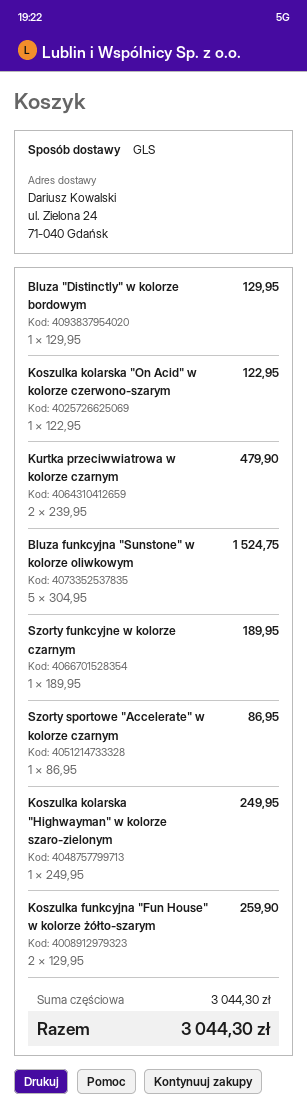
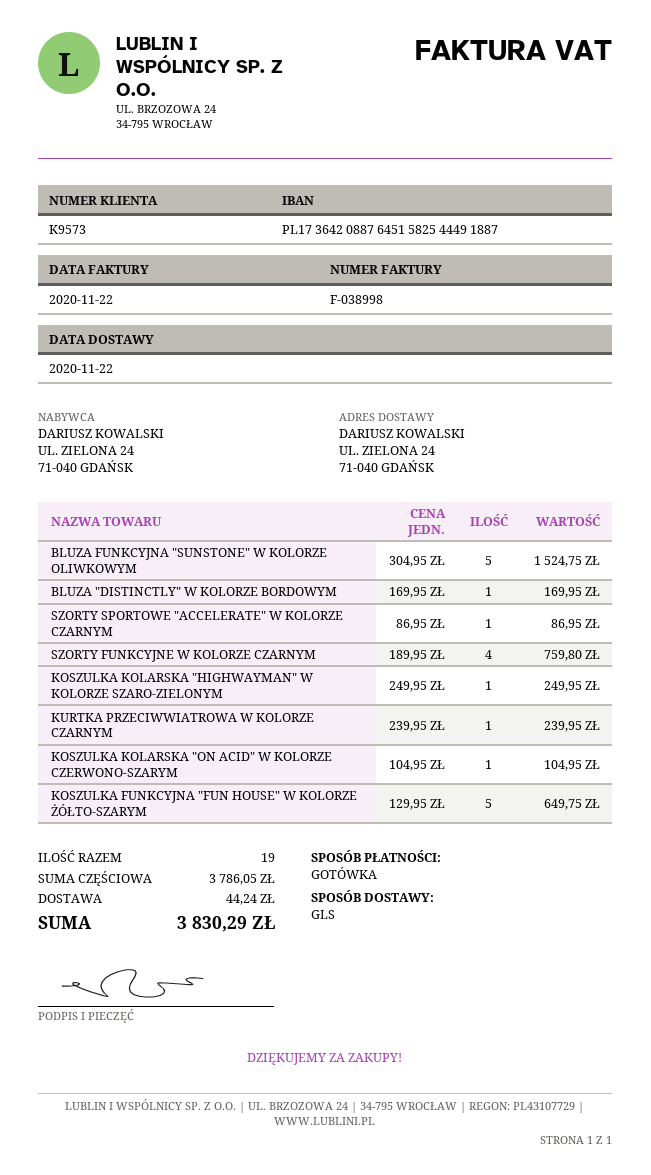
Bluza "Distinctly" w kolorze bordowym: 1 x 129.95 = 129.95 -> 1 x 169.95 = 169.95
Koszulka kolarska "On Acid" w kolorze czerwono-szarym: 1 x 122.95 = 122.95 -> 1 x 104.95 = 104.95
Kurtka przeciwwiatrowa w kolorze czarnym: 2 x 239.95 = 479.90 -> 1 x 239.95 = 239.95
Szorty funkcyjne w kolorze czarnym: 1 x 189.95 = 189.95 -> 4 x 189.95 = 759.80
Koszulka funkcyjna "Fun House" w kolorze żółto-szarym: 2 x 129.95 = 259.90 -> 5 x 129.95 = 649.75
subtotal: 3044.30 -> 3786.05
shipping: none -> 44.24
total: 3044.30 -> 3830.29

